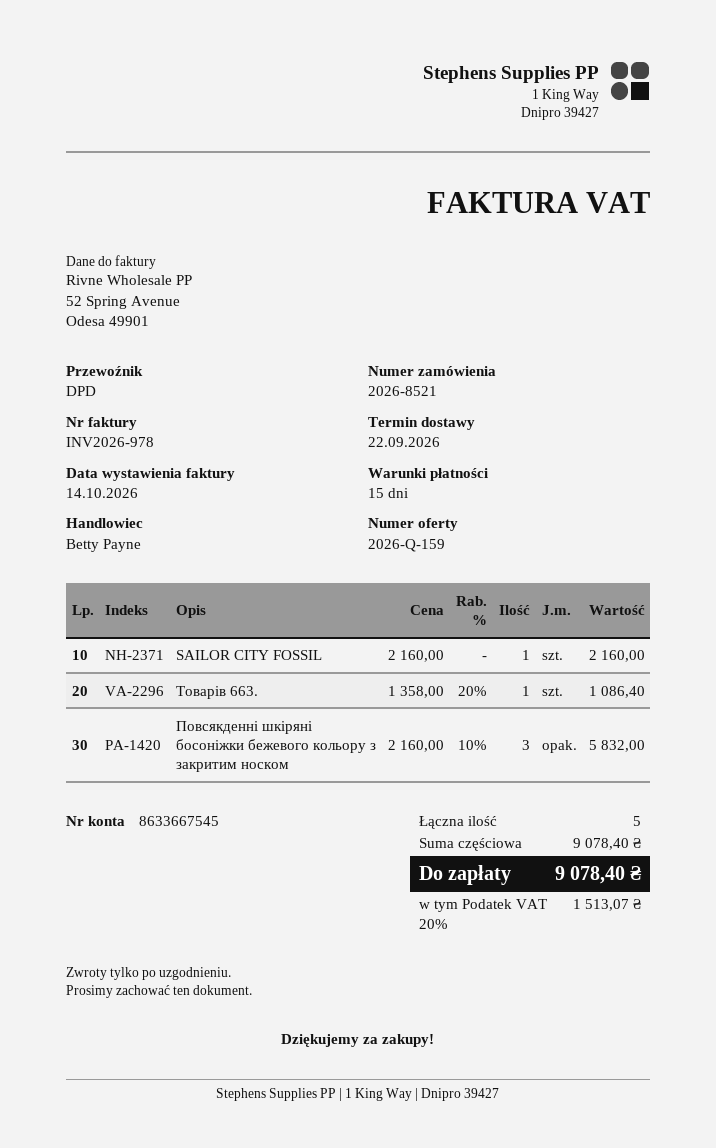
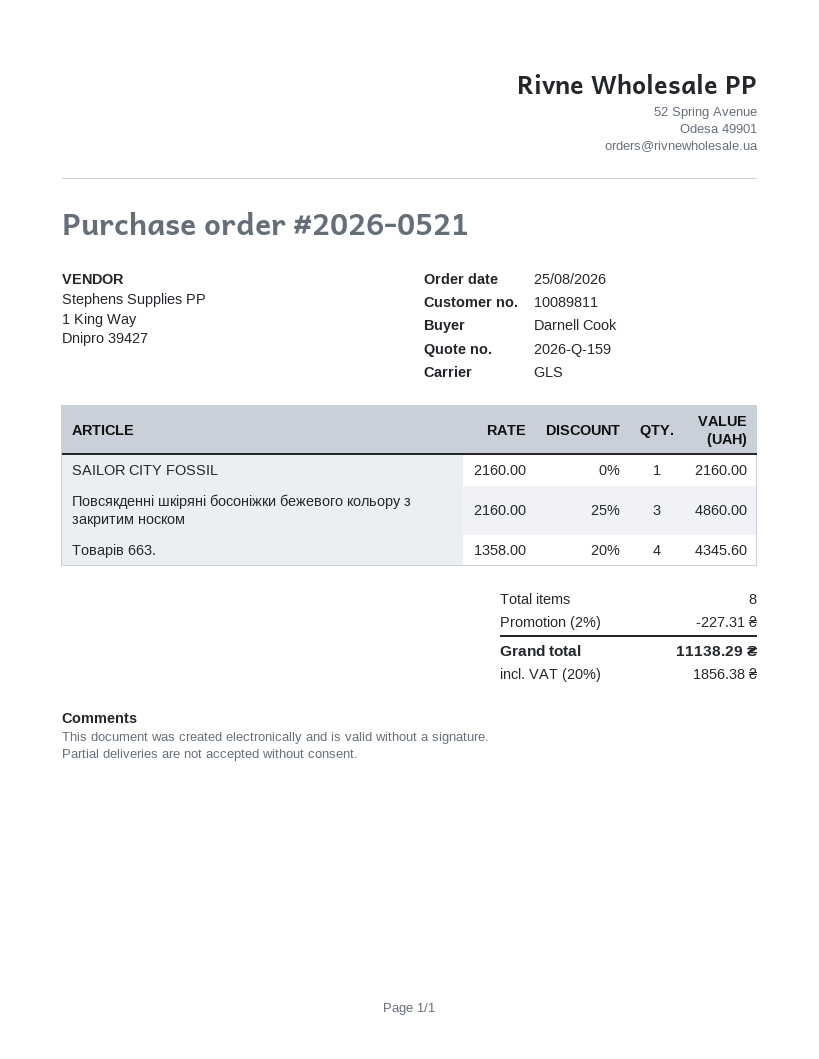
order number: 2026-8521 -> 2026-0521
shipping method: DPD -> GLS
Товарів 663.: 1 x 1358.00 - 20% = 1086.40 -> 4 x 1358.00 - 20% = 4345.60
Повсякденні шкіряні босоніжки бежевого кольору з закритим носком: 3 x 2160.00 - 10% = 5832.00 -> 3 x 2160.00 - 25% = 4860.00
total quantity: 5 -> 8
discount: none -> 2% = 227.31
tax: 20% = 1513.07 -> 20% = 1856.38
total: 9078.40 -> 11138.29

